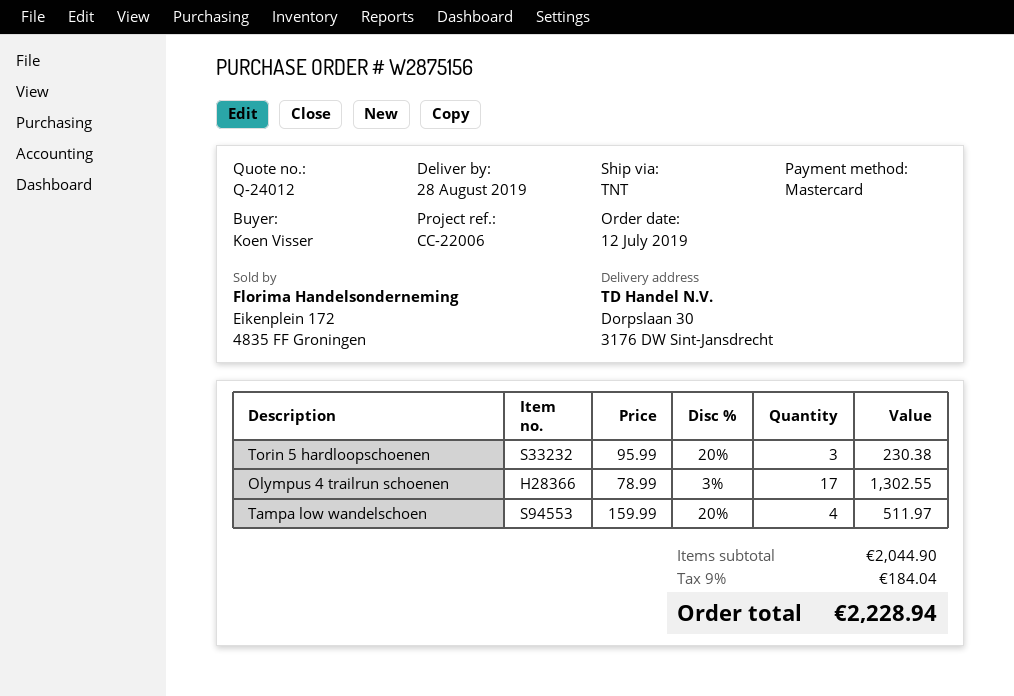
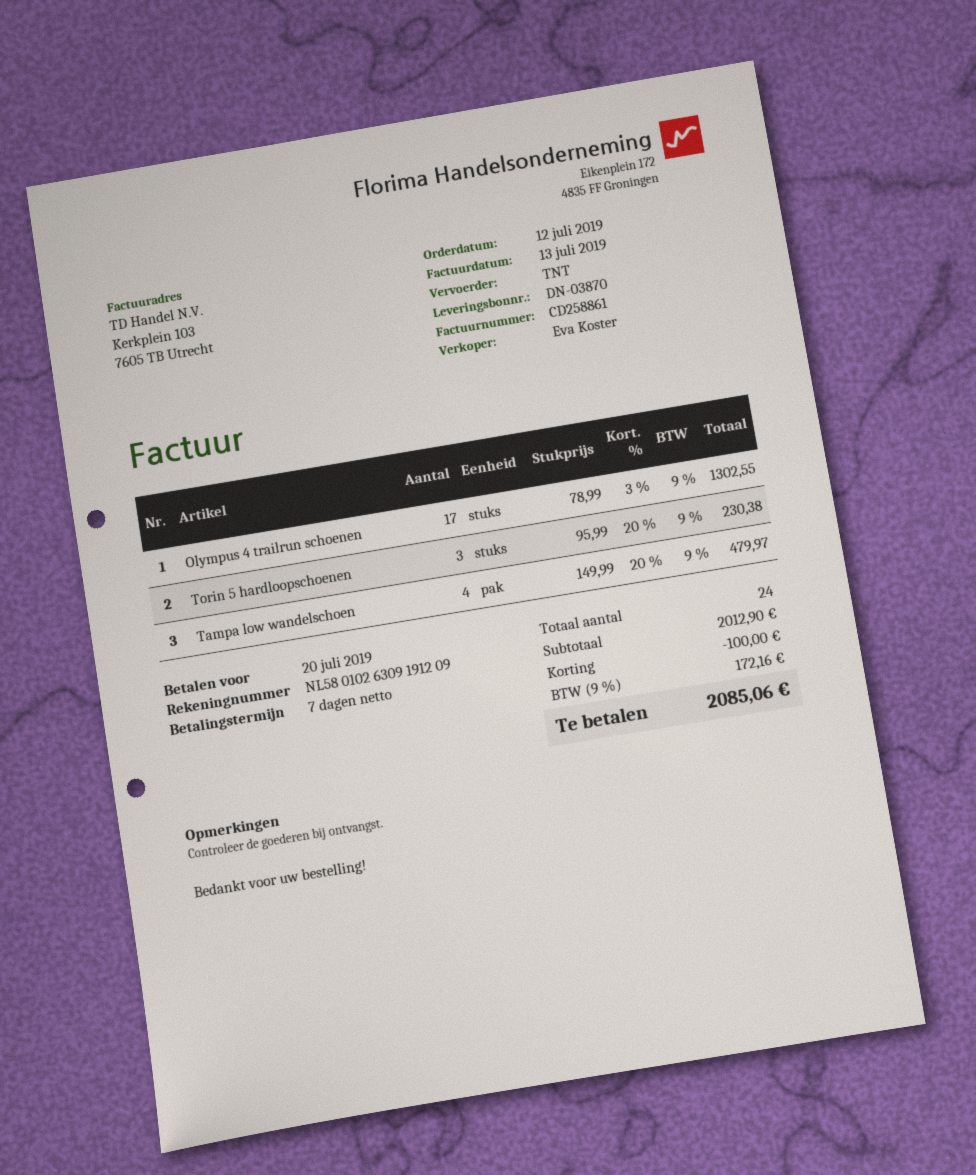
Tampa low wandelschoen: 4 x 159.99 - 20% = 511.97 -> 4 x 149.99 - 20% = 479.97
subtotal: 2044.90 -> 2012.90
discount: none -> 100.00
tax: 9% = 184.04 -> 9% = 172.16
total: 2228.94 -> 2085.06

